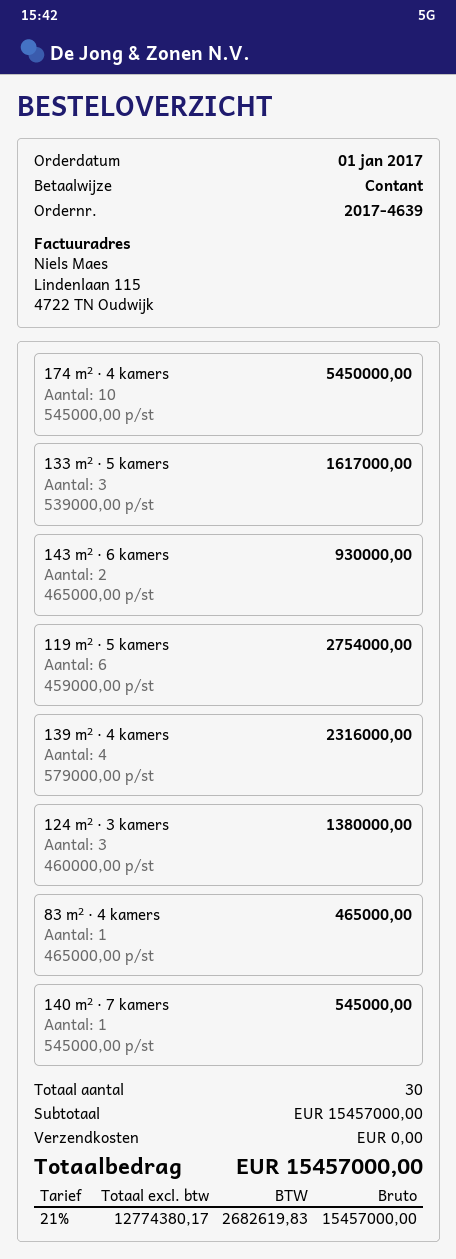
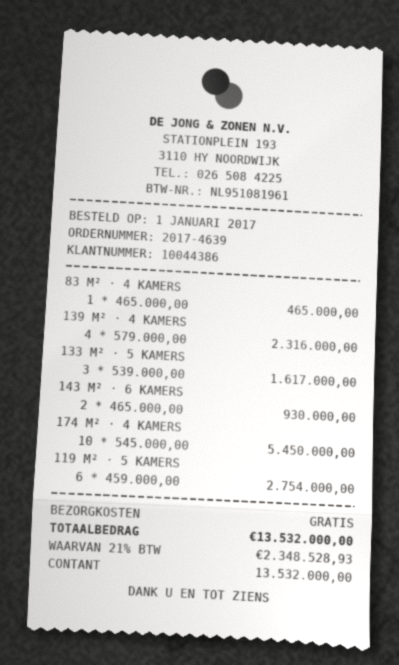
124 m² · 3 kamers: 3 x 460000.00 = 1380000.00 -> none
140 m² · 7 kamers: 1 x 545000.00 = 545000.00 -> none
tax: 21% = 2682619.83 -> 21% = 2348528.93
total: 15457000.00 -> 13532000.00

